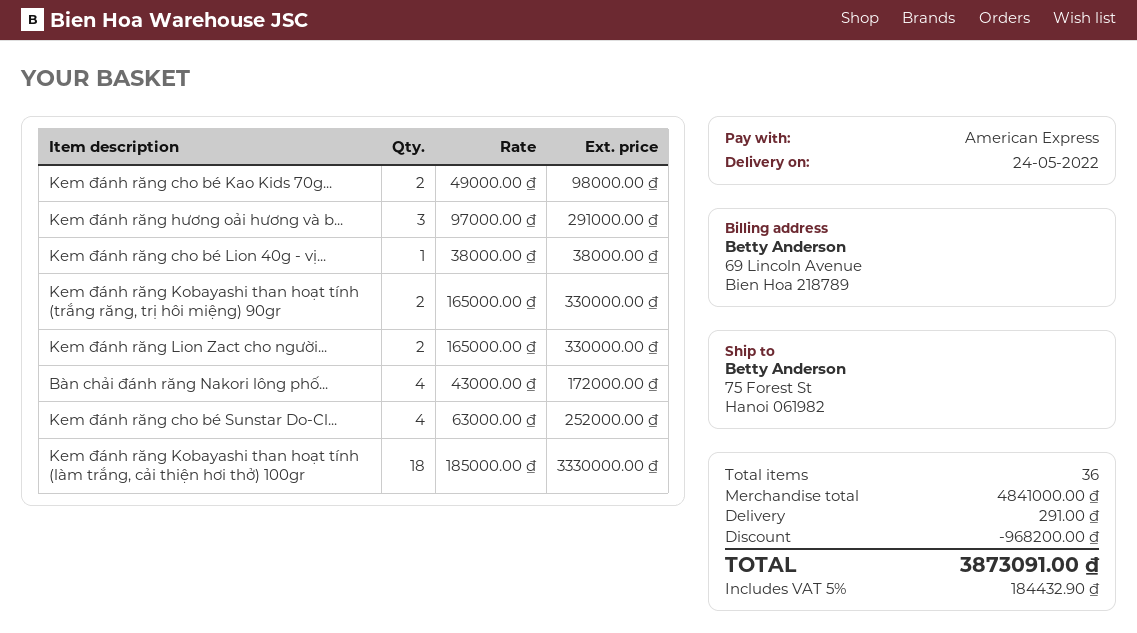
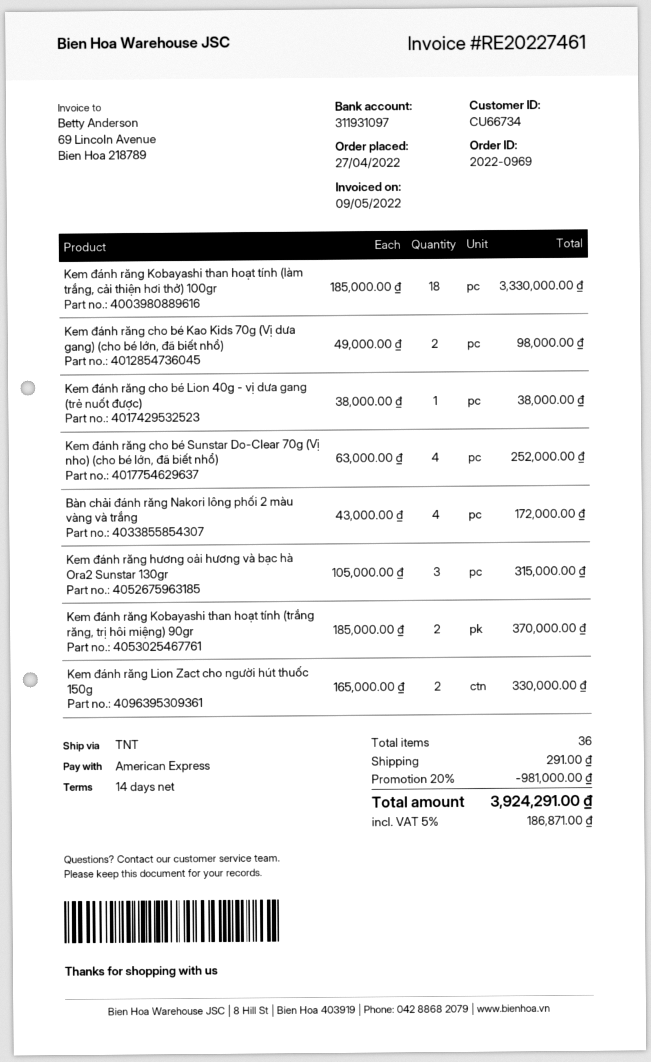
Kem đánh răng hương oải hương và b...: 3 x 97000.00 = 291000.00 -> 3 x 105000.00 = 315000.00
Kem đánh răng Kobayashi than hoạt tính (trắng răng, trị hôi miệng) 90gr: 2 x 165000.00 = 330000.00 -> 2 x 185000.00 = 370000.00
discount: 968200.00 -> 981000.00
tax: 5% = 184432.90 -> 5% = 186871.00
total: 3873091.00 -> 3924291.00

